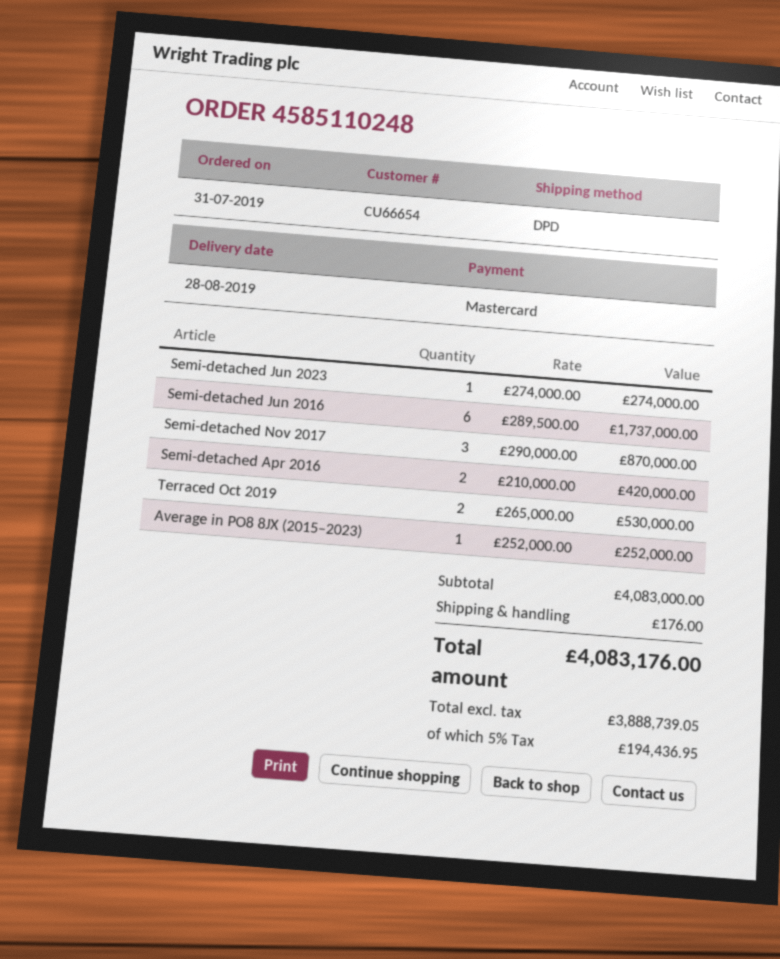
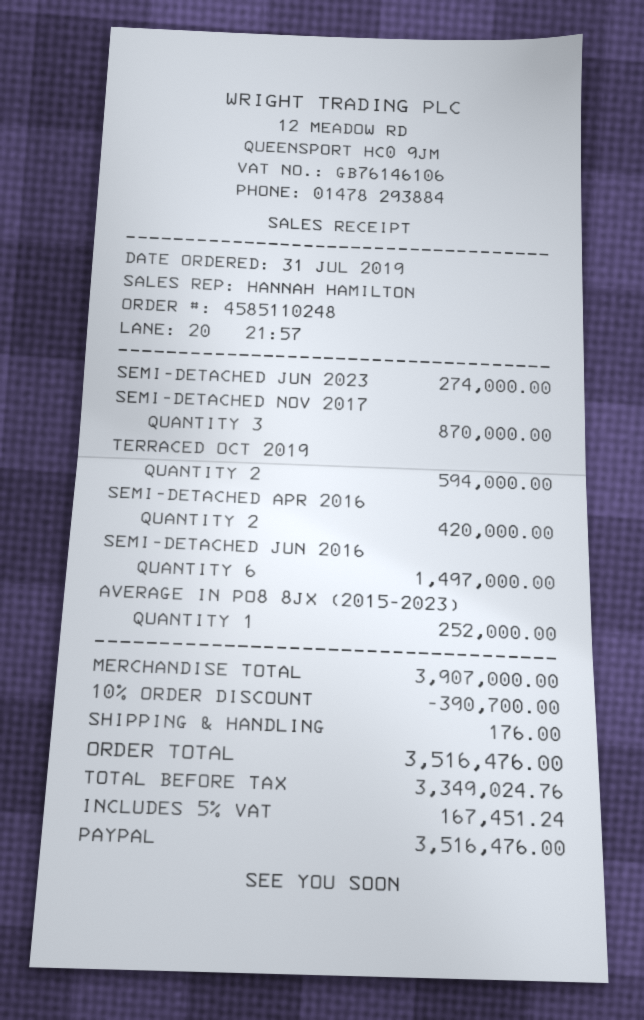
payment method: Mastercard -> PayPal
Semi-detached Jun 2016: 6 for 1737000.00 -> 6 for 1497000.00
Terraced Oct 2019: 2 for 530000.00 -> 2 for 594000.00
subtotal: 4083000.00 -> 3907000.00
discount: none -> 10% = 390700.00
net: 3888739.05 -> 3349024.76
tax: 5% = 194436.95 -> 5% = 167451.24
total: 4083176.00 -> 3516476.00

